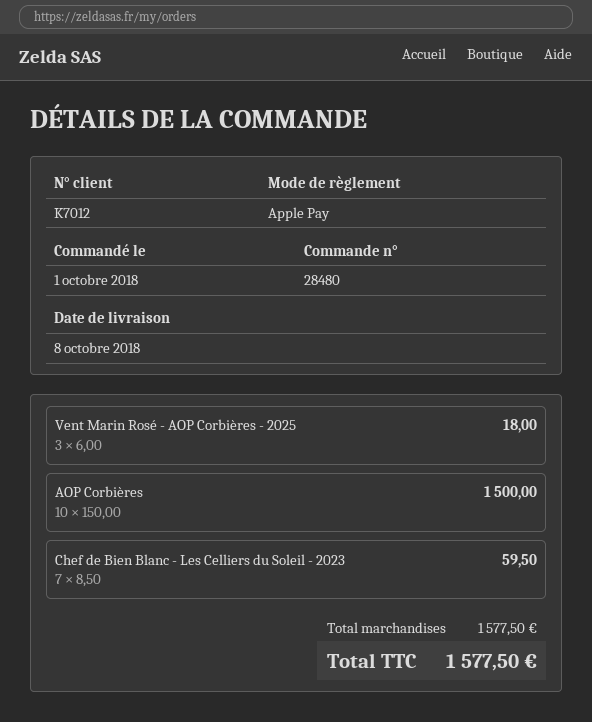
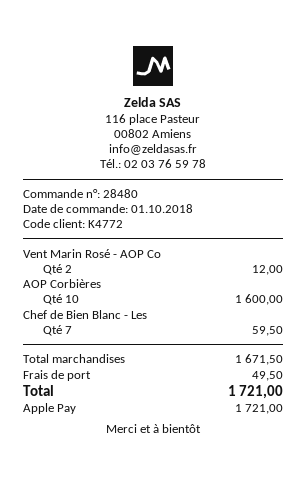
customer number: K7012 -> K4772
Vent Marin Rosé - AOP Corbières - 2025: 3 for 18.00 -> 2 for 12.00
AOP Corbières: 10 for 1500.00 -> 10 for 1600.00
subtotal: 1577.50 -> 1671.50
shipping: none -> 49.50
total: 1577.50 -> 1721.00

